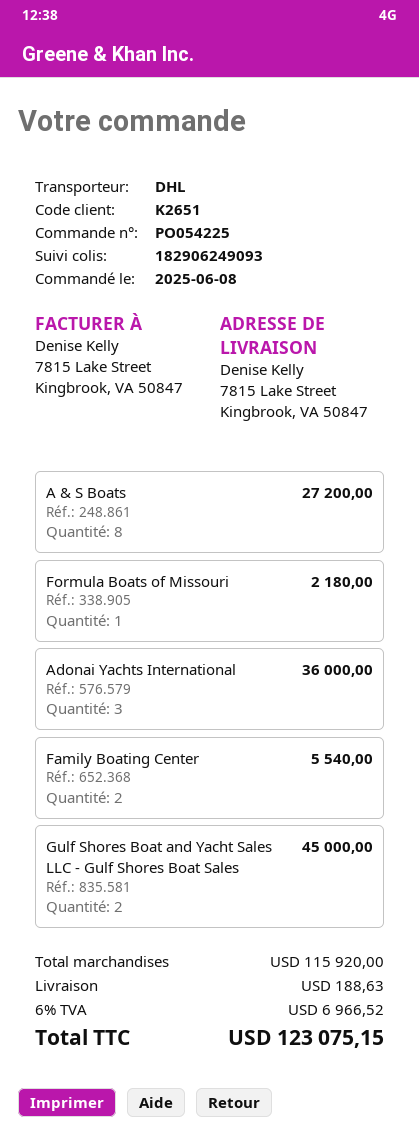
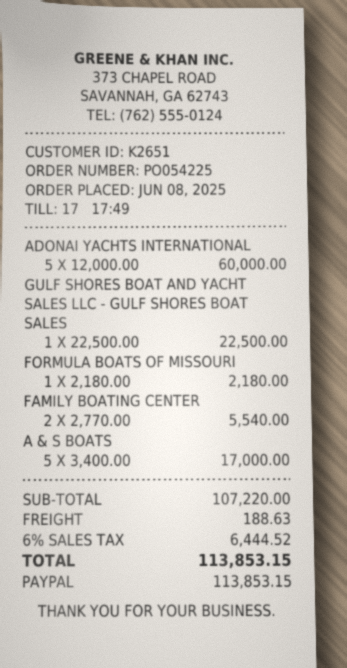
A & S Boats: 8 for 27200.00 -> 5 for 17000.00
Adonai Yachts International: 3 for 36000.00 -> 5 for 60000.00
Gulf Shores Boat and Yacht Sales LLC - Gulf Shores Boat Sales: 2 for 45000.00 -> 1 for 22500.00
subtotal: 115920.00 -> 107220.00
tax: 6% = 6966.52 -> 6% = 6444.52
total: 123075.15 -> 113853.15

